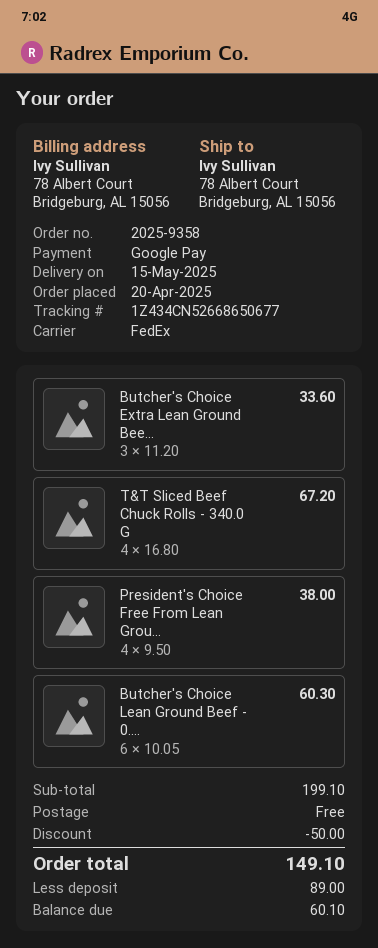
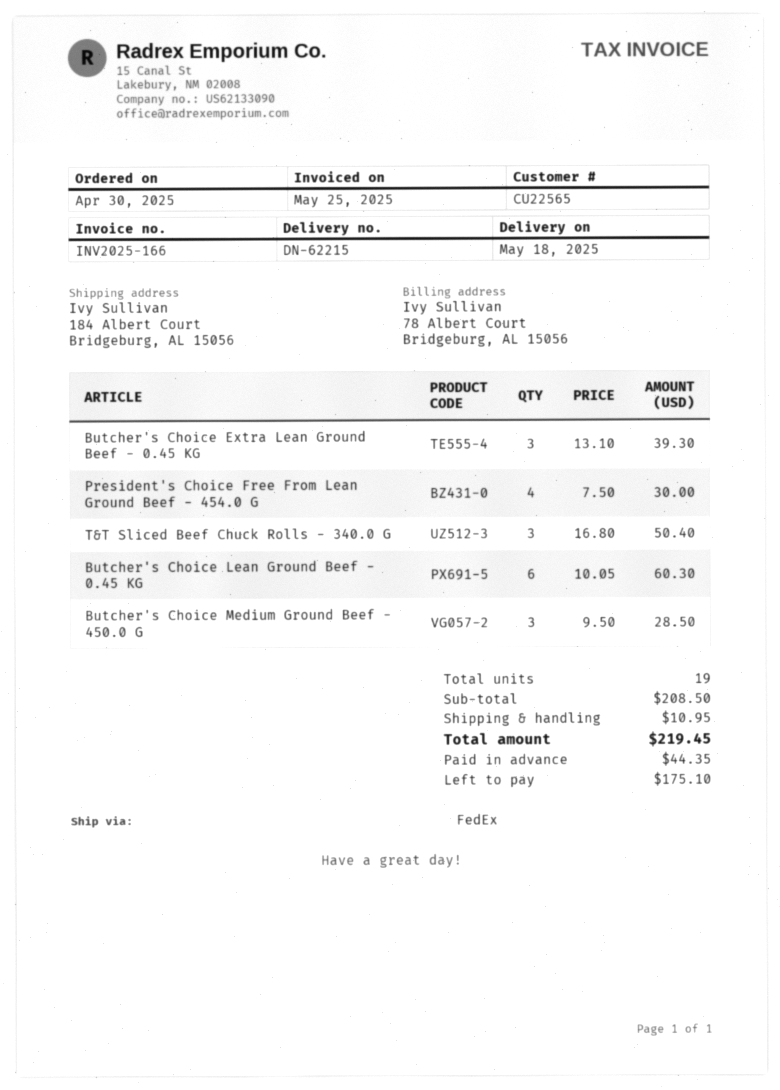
order date: 2025-04-20 -> 2025-04-30
delivery date: 2025-05-15 -> 2025-05-18
ship to: 78 Albert Court, Bridgeburg, AL 15056 -> 184 Albert Court, Bridgeburg, AL 15056
Butcher's Choice Extra Lean Ground Bee...: 3 x 11.20 = 33.60 -> 3 x 13.10 = 39.30
T&T Sliced Beef Chuck Rolls - 340.0 G: 4 x 16.80 = 67.20 -> 3 x 16.80 = 50.40
President's Choice Free From Lean Grou...: 4 x 9.50 = 38.00 -> 4 x 7.50 = 30.00
Butcher's Choice Medium Ground Beef - 450.0 G: none -> 3 x 9.50 = 28.50
subtotal: 199.10 -> 208.50
discount: 50.00 -> none
shipping: 0.00 -> 10.95
total: 149.10 -> 219.45
deposit: 89.00 -> 44.35
balance: 60.10 -> 175.10

